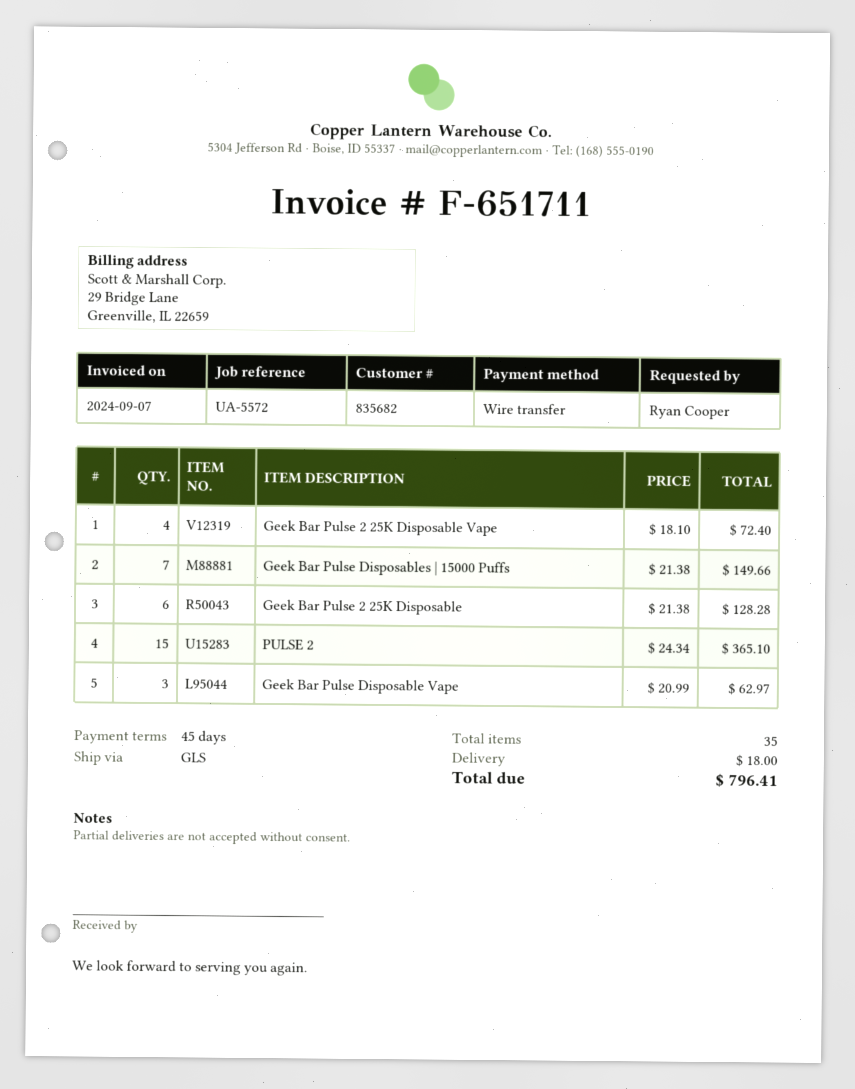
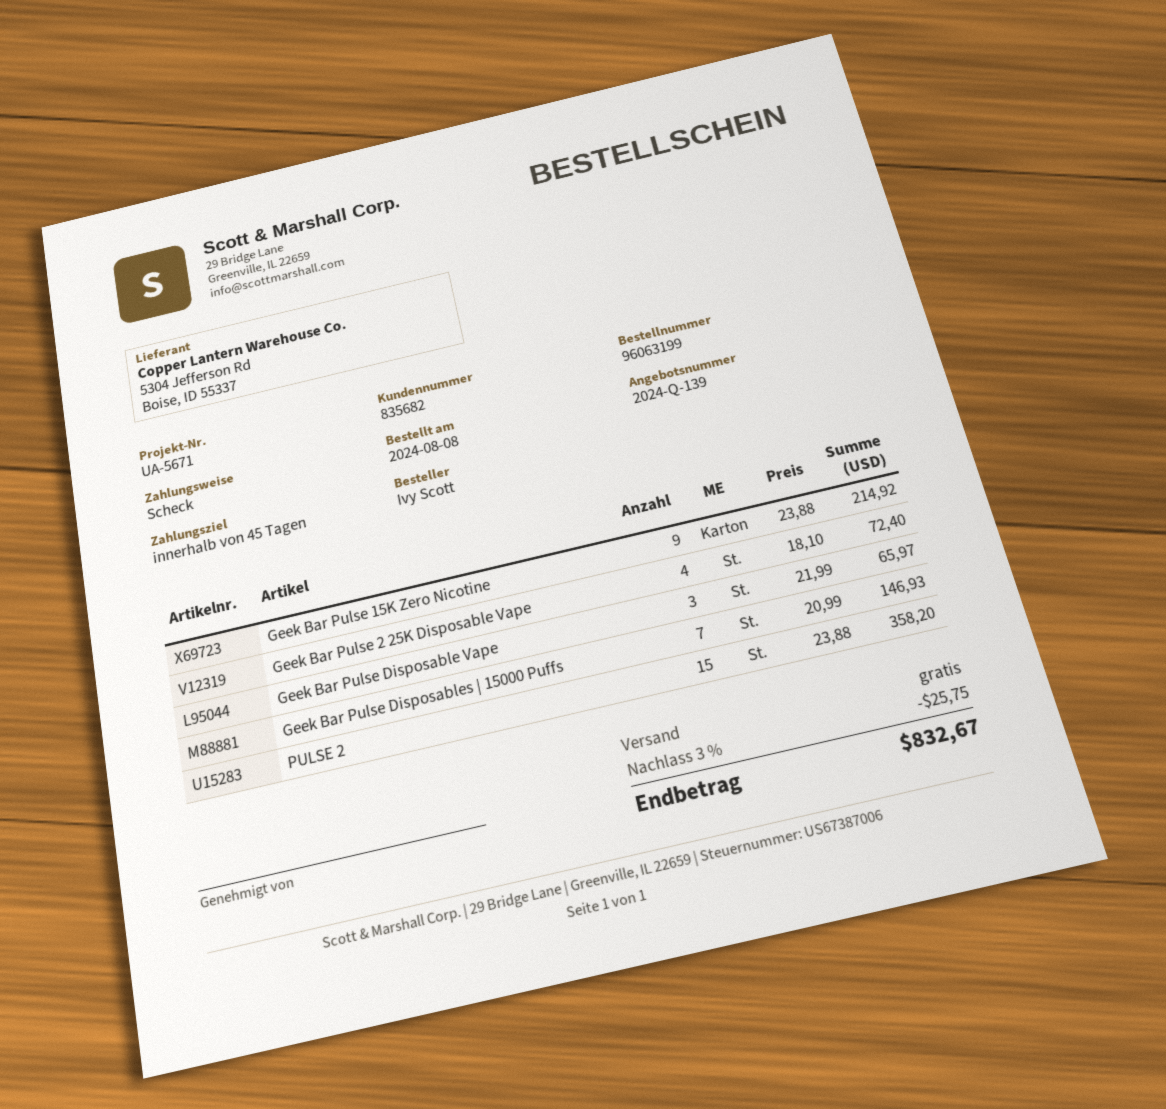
reference: UA-5572 -> UA-5671
ordered by: Ryan Cooper -> Ivy Scott
payment method: bank transfer -> cheque
Geek Bar Pulse Disposables | 15000 Puffs: 7 x 21.38 = 149.66 -> 7 x 20.99 = 146.93
Geek Bar Pulse 2 25K Disposable: 6 x 21.38 = 128.28 -> none
PULSE 2: 15 x 24.34 = 365.10 -> 15 x 23.88 = 358.20
Geek Bar Pulse Disposable Vape: 3 x 20.99 = 62.97 -> 3 x 21.99 = 65.97
Geek Bar Pulse 15K Zero Nicotine: none -> 9 x 23.88 = 214.92
discount: none -> 3% = 25.75
shipping: 18.00 -> 0.00
total: 796.41 -> 832.67

